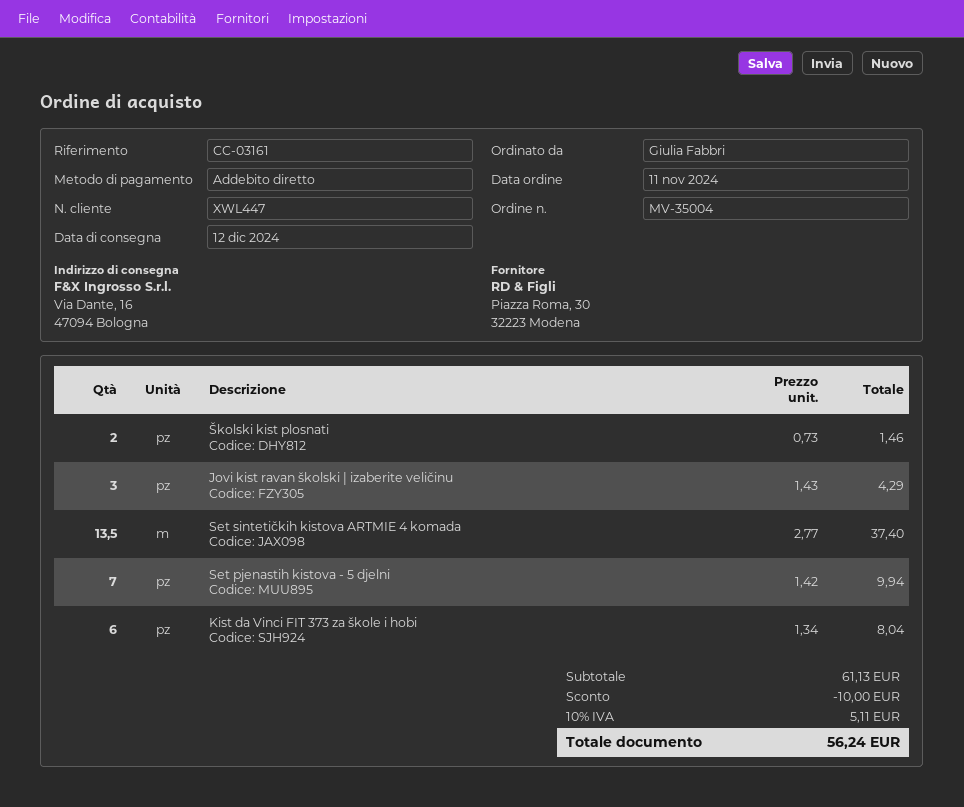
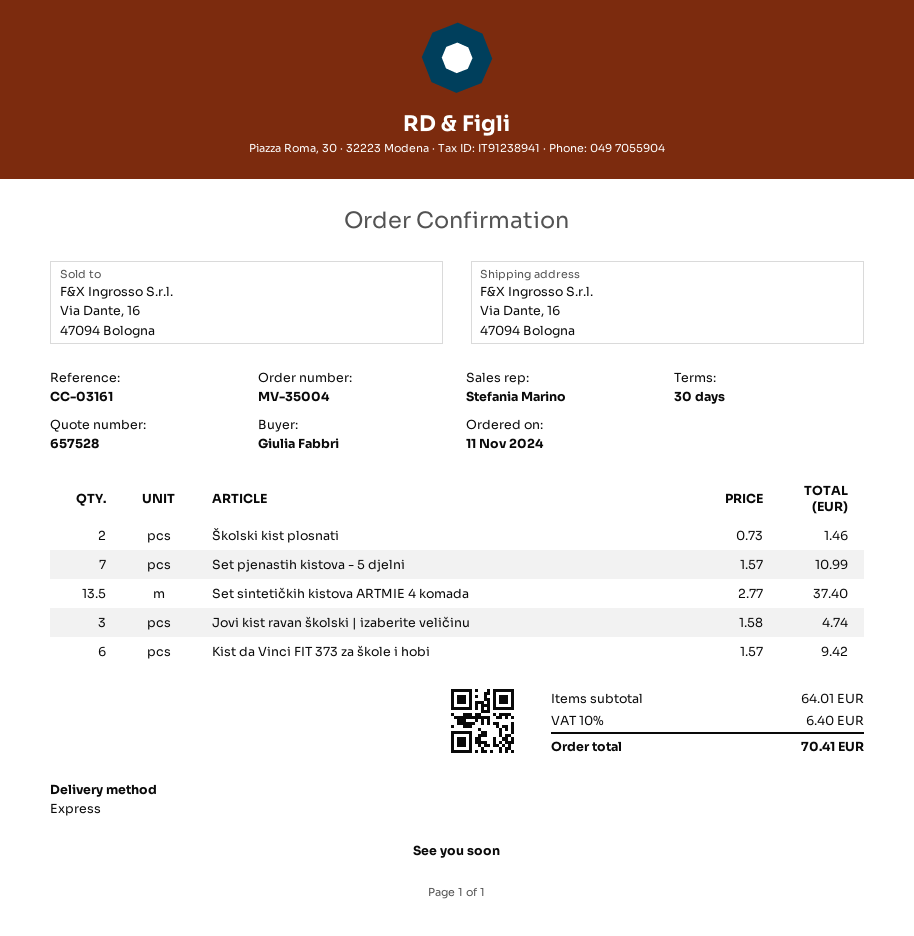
Jovi kist ravan školski | izaberite veličinu: 3 x 1.43 = 4.29 -> 3 x 1.58 = 4.74
Set pjenastih kistova - 5 djelni: 7 x 1.42 = 9.94 -> 7 x 1.57 = 10.99
Kist da Vinci FIT 373 za škole i hobi: 6 x 1.34 = 8.04 -> 6 x 1.57 = 9.42
subtotal: 61.13 -> 64.01
discount: 10.00 -> none
tax: 10% = 5.11 -> 10% = 6.40
total: 56.24 -> 70.41

